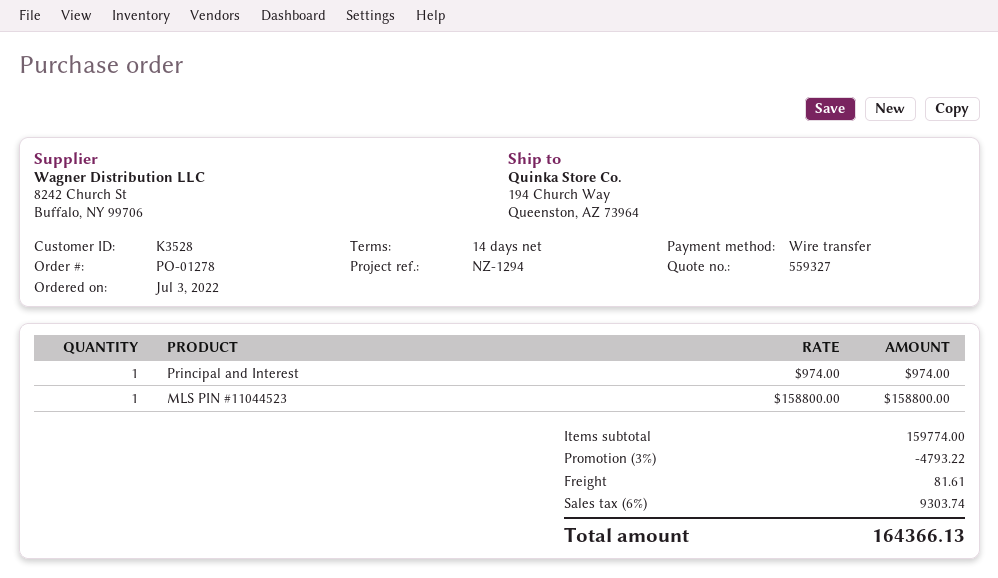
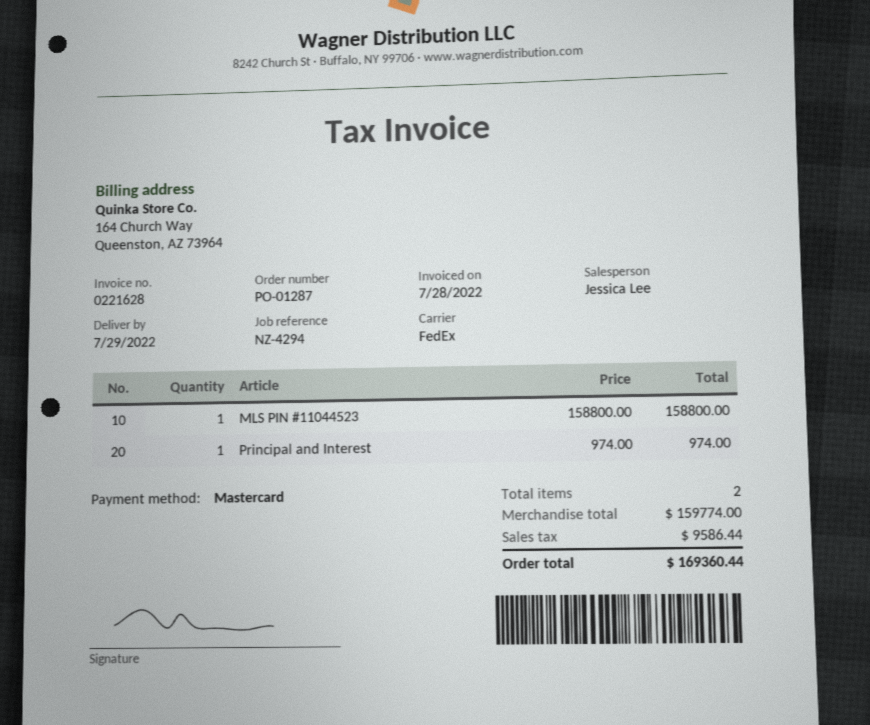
order number: PO-01278 -> PO-01287
reference: NZ-1294 -> NZ-4294
payment method: bank transfer -> Mastercard
discount: 3% = 4793.22 -> none
shipping: 81.61 -> none
tax: 9303.74 -> 9586.44
total: 164366.13 -> 169360.44

